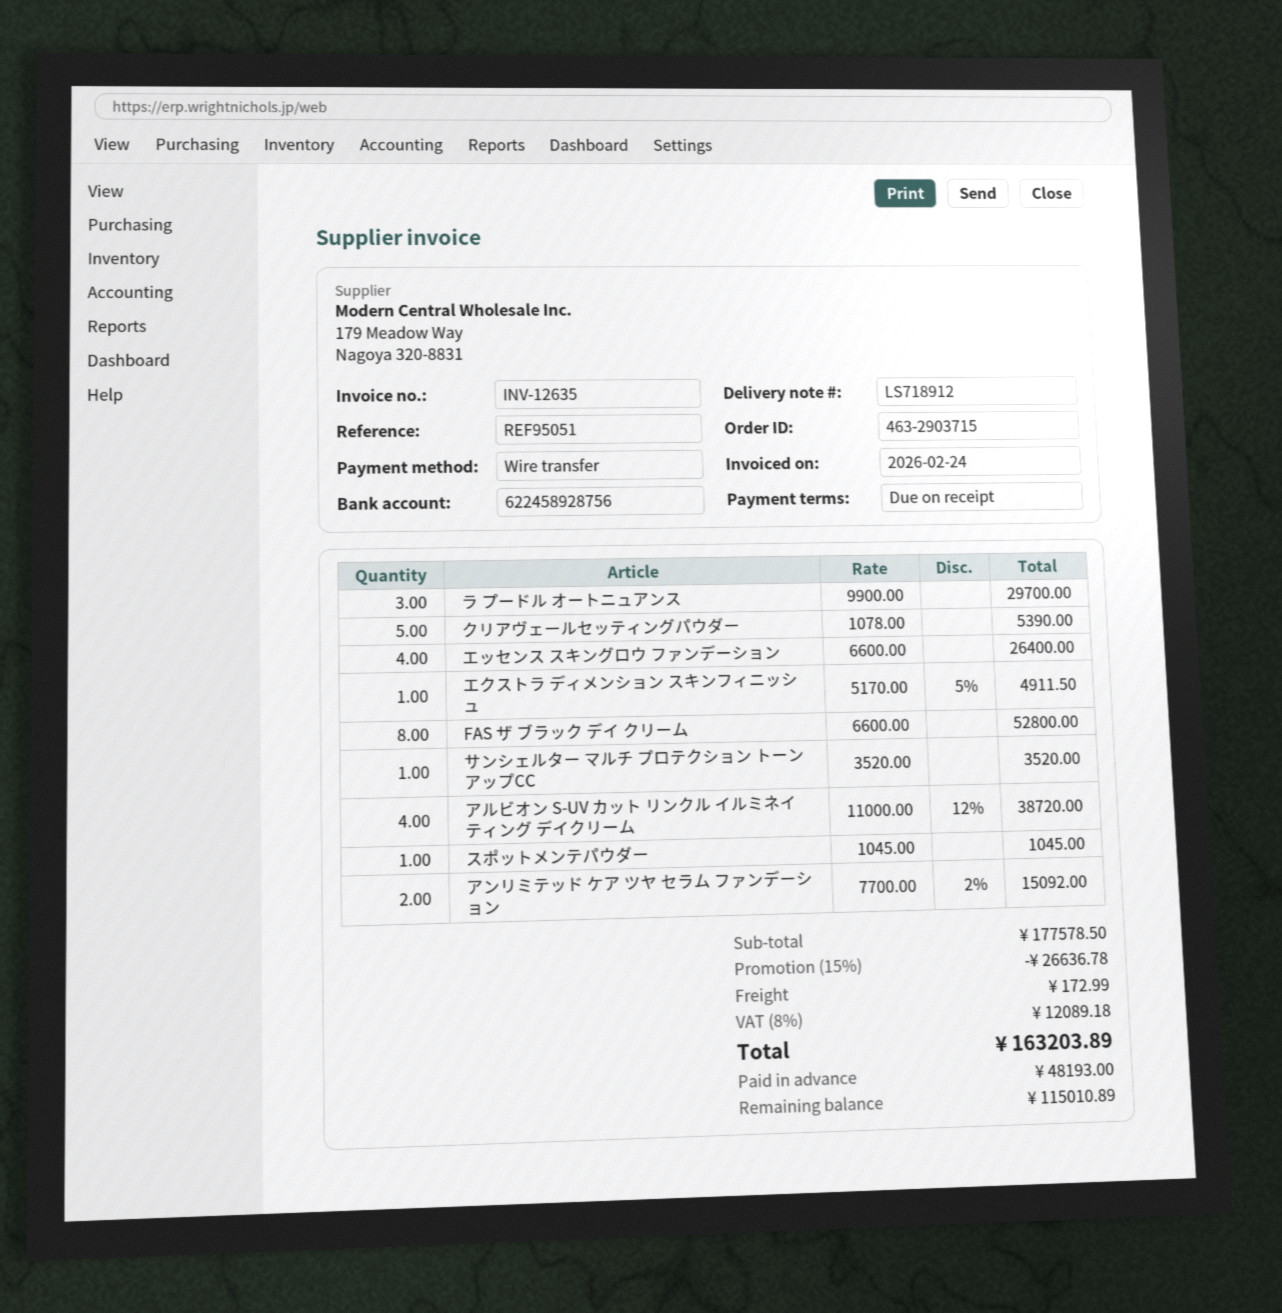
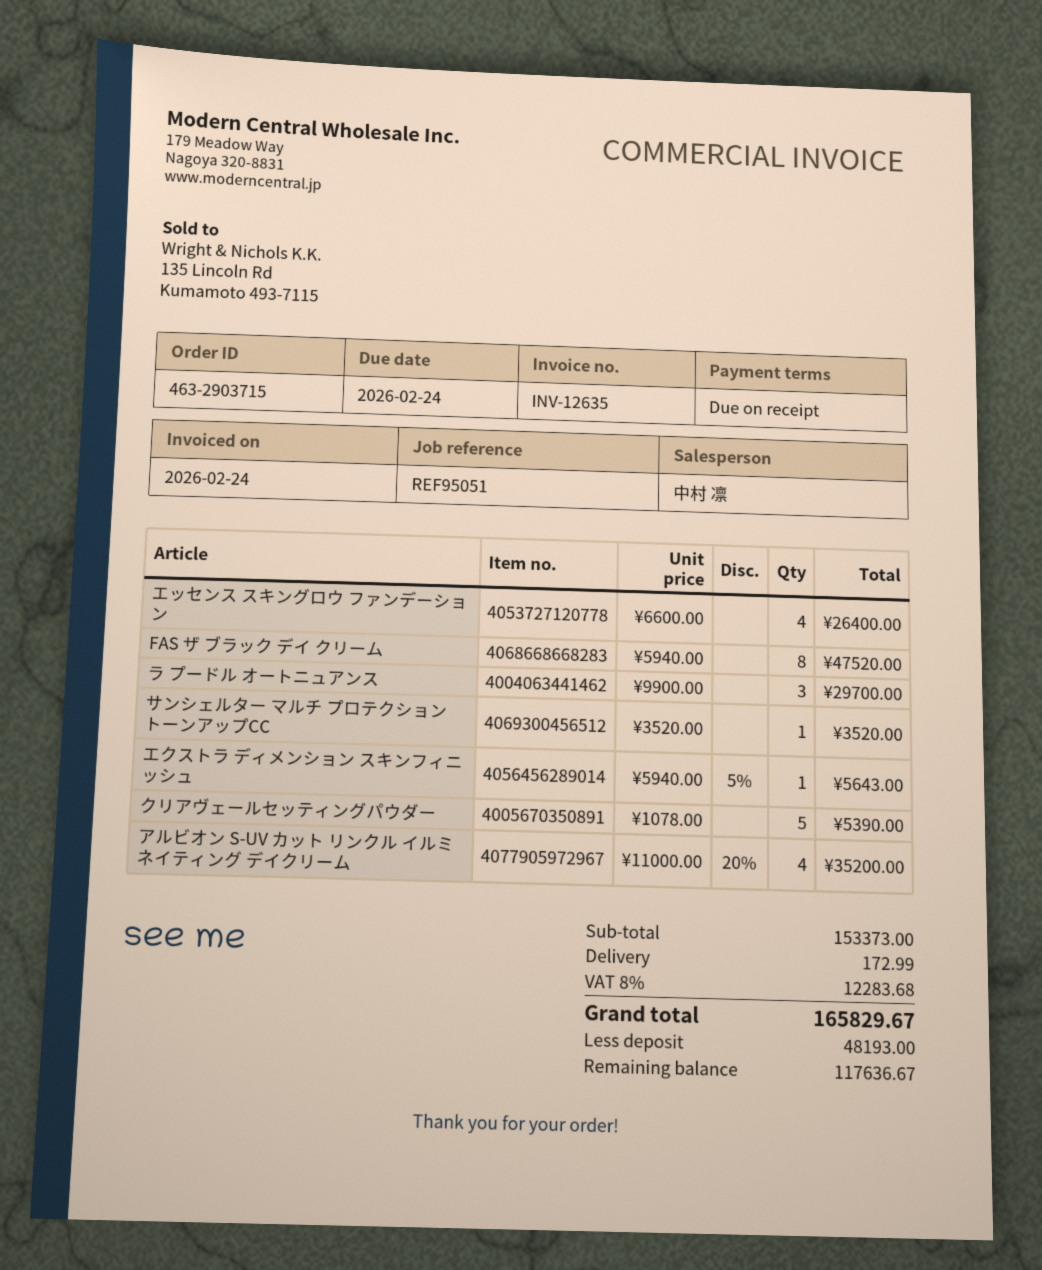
エクストラ ディメンション スキンフィニッシュ: 1 x 5170.00 - 5% = 4911.50 -> 1 x 5940.00 - 5% = 5643.00
FAS ザ ブラック デイ クリーム: 8 x 6600.00 = 52800.00 -> 8 x 5940.00 = 47520.00
アルビオン S-UV カット リンクル イルミネイティング デイクリーム: 4 x 11000.00 - 12% = 38720.00 -> 4 x 11000.00 - 20% = 35200.00
スポットメンテパウダー: 1 x 1045.00 = 1045.00 -> none
アンリミテッド ケア ツヤ セラム ファンデーション: 2 x 7700.00 - 2% = 15092.00 -> none
subtotal: 177578.50 -> 153373.00
discount: 15% = 26636.78 -> none
tax: 8% = 12089.18 -> 8% = 12283.68
total: 163203.89 -> 165829.67
balance: 115010.89 -> 117636.67

